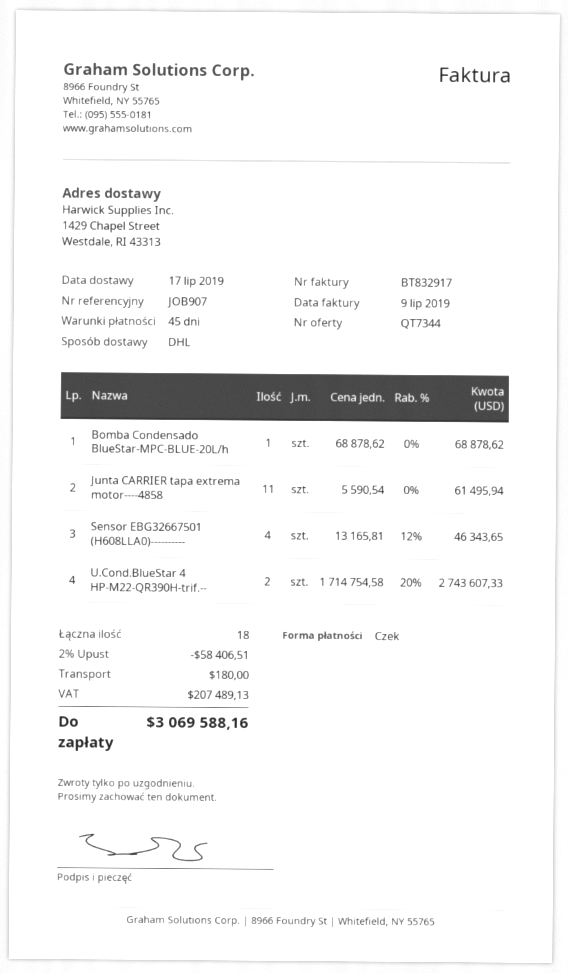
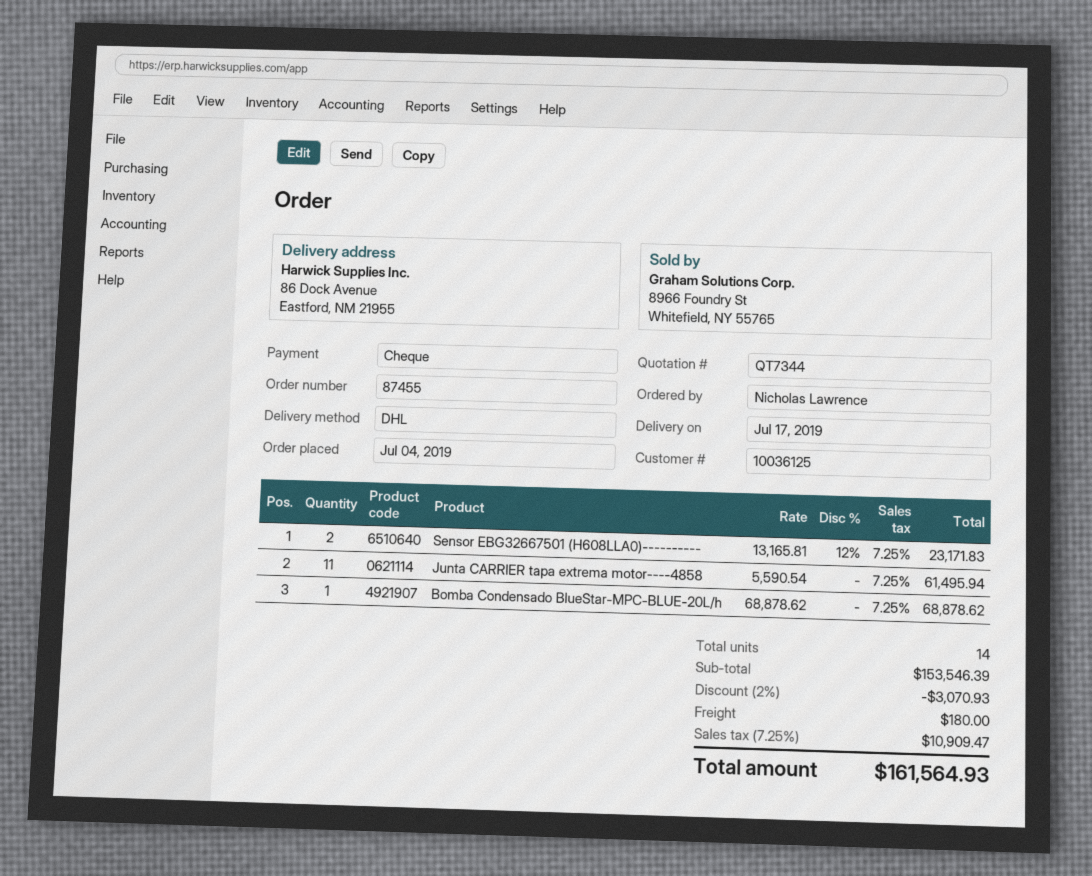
ship to: 1429 Chapel Street, Westdale, RI 43313 -> 86 Dock Avenue, Eastford, NM 21955
Sensor EBG32667501 (H608LLA0)----------: 4 x 13165.81 - 12% = 46343.65 -> 2 x 13165.81 - 12% = 23171.83
U.Cond.BlueStar 4 HP-M22-QR390H-trif.--: 2 x 1714754.58 - 20% = 2743607.33 -> none
total quantity: 18 -> 14
discount: 2% = 58406.51 -> 2% = 3070.93
tax: 207489.13 -> 10909.47
total: 3069588.16 -> 161564.93

